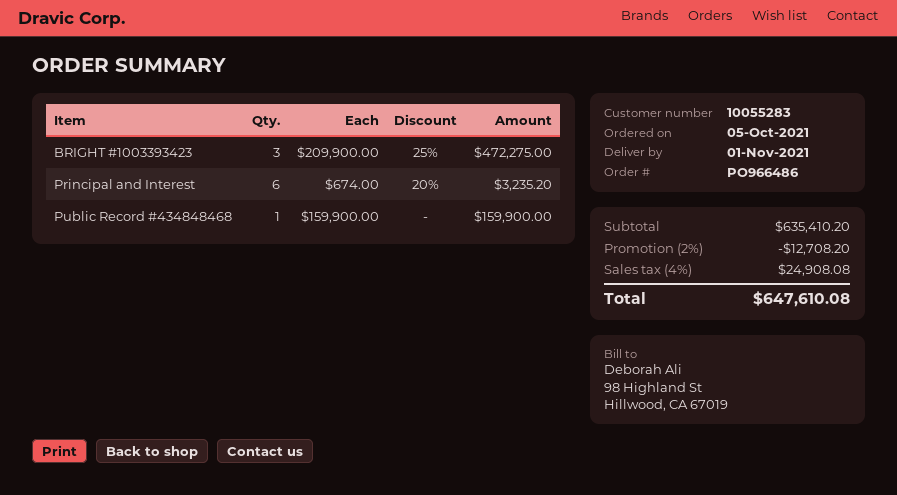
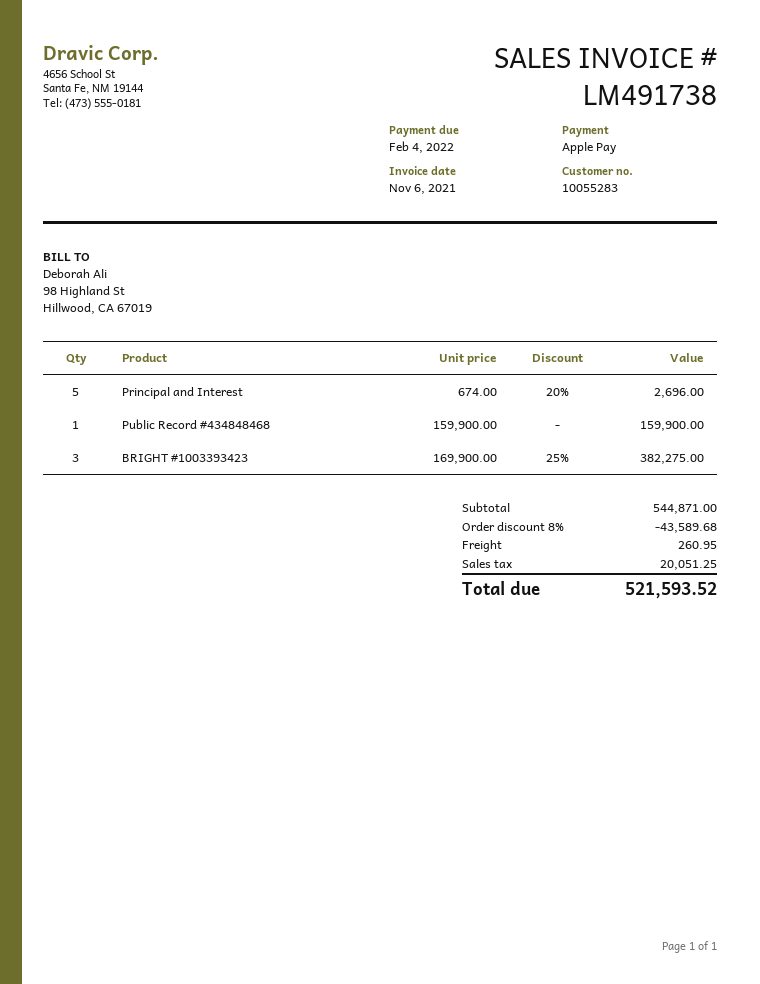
BRIGHT #1003393423: 3 x 209900.00 - 25% = 472275.00 -> 3 x 169900.00 - 25% = 382275.00
Principal and Interest: 6 x 674.00 - 20% = 3235.20 -> 5 x 674.00 - 20% = 2696.00
subtotal: 635410.20 -> 544871.00
discount: 2% = 12708.20 -> 8% = 43589.68
shipping: none -> 260.95
tax: 24908.08 -> 20051.25
total: 647610.08 -> 521593.52

